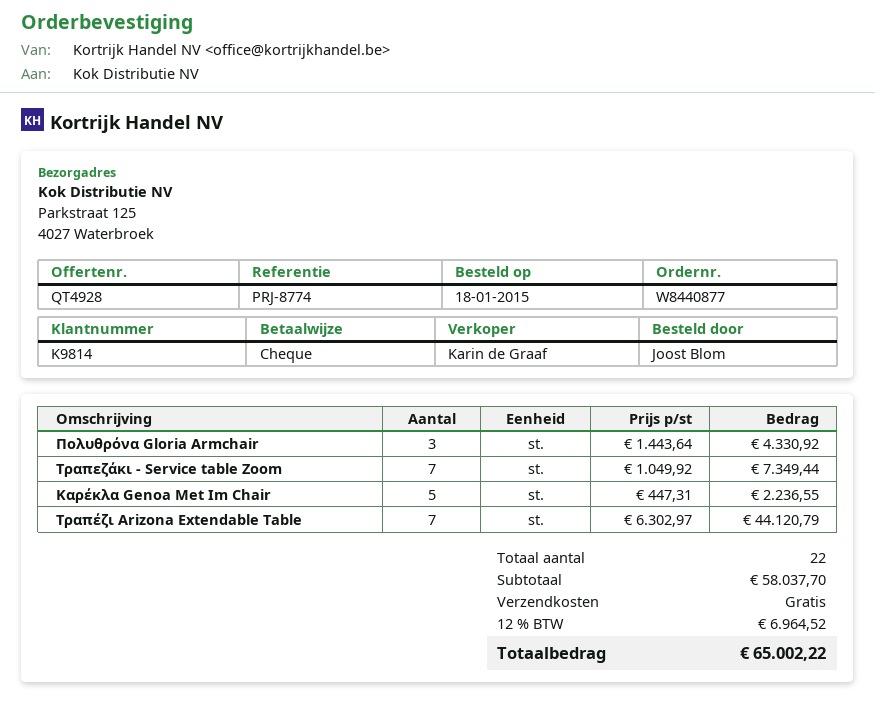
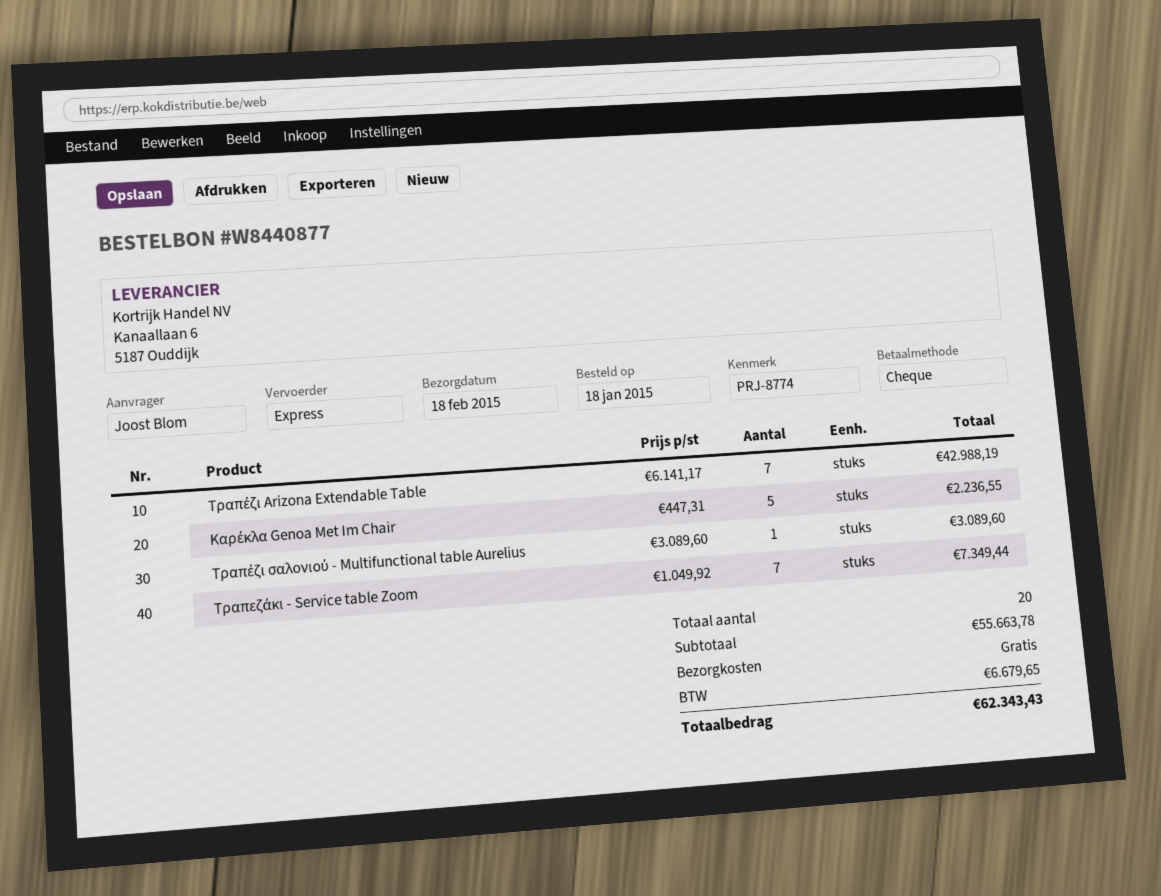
Πολυθρόνα Gloria Armchair: 3 x 1443.64 = 4330.92 -> none
Τραπέζι Arizona Extendable Table: 7 x 6302.97 = 44120.79 -> 7 x 6141.17 = 42988.19
Τραπέζι σαλονιού - Μultifunctional table Aurelius: none -> 1 x 3089.60 = 3089.60
total quantity: 22 -> 20
subtotal: 58037.70 -> 55663.78
tax: 6964.52 -> 6679.65
total: 65002.22 -> 62343.43

